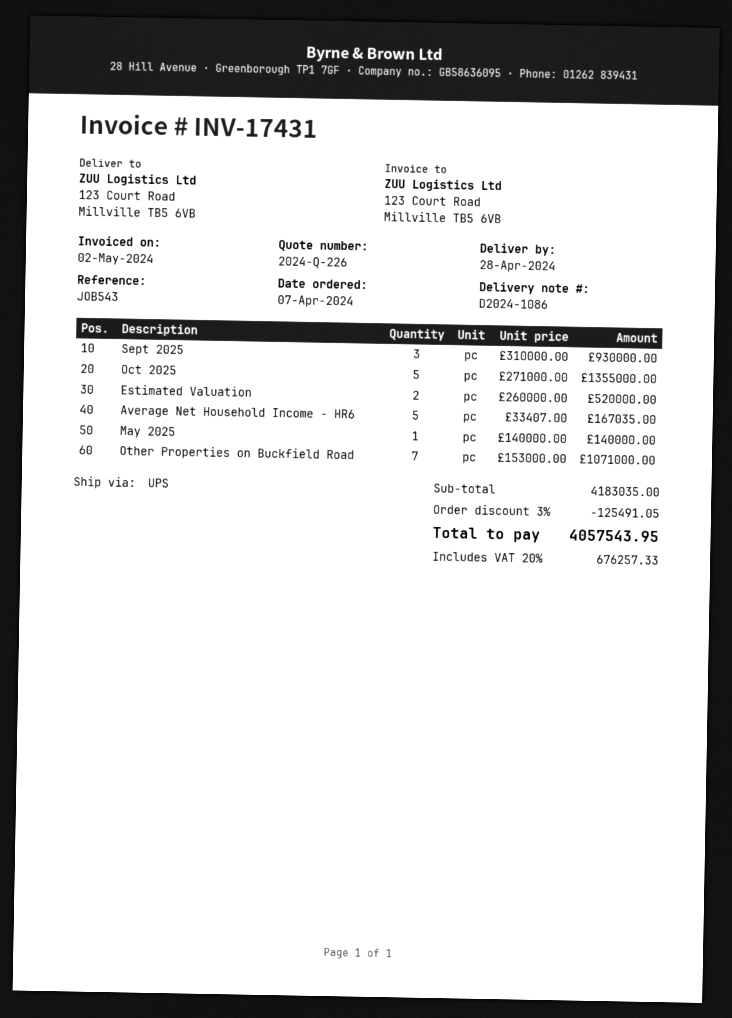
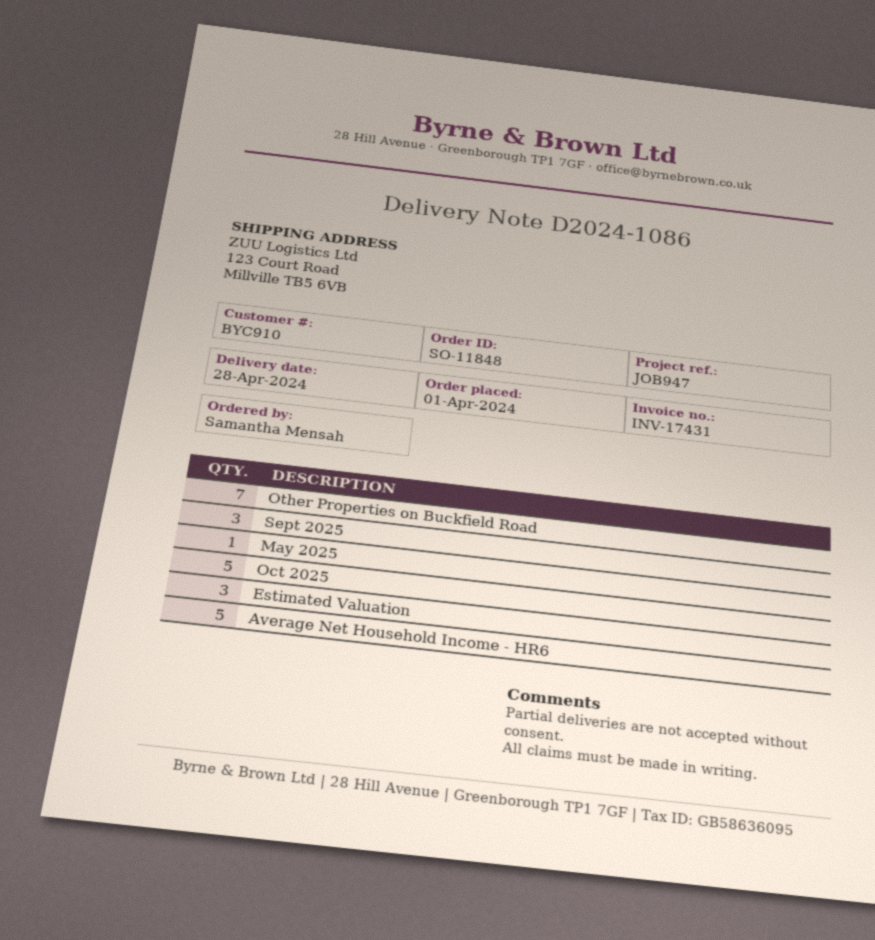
order date: 2024-04-07 -> 2024-04-01
reference: JOB543 -> JOB947
Estimated Valuation: 2 -> 3

